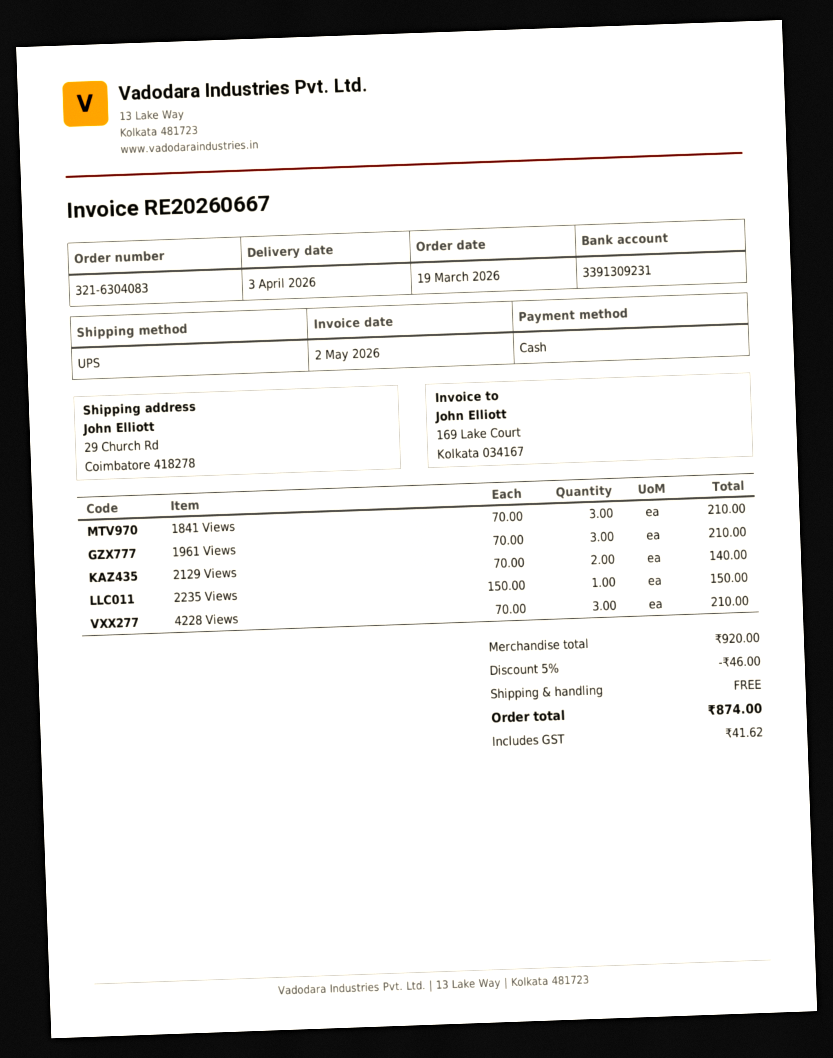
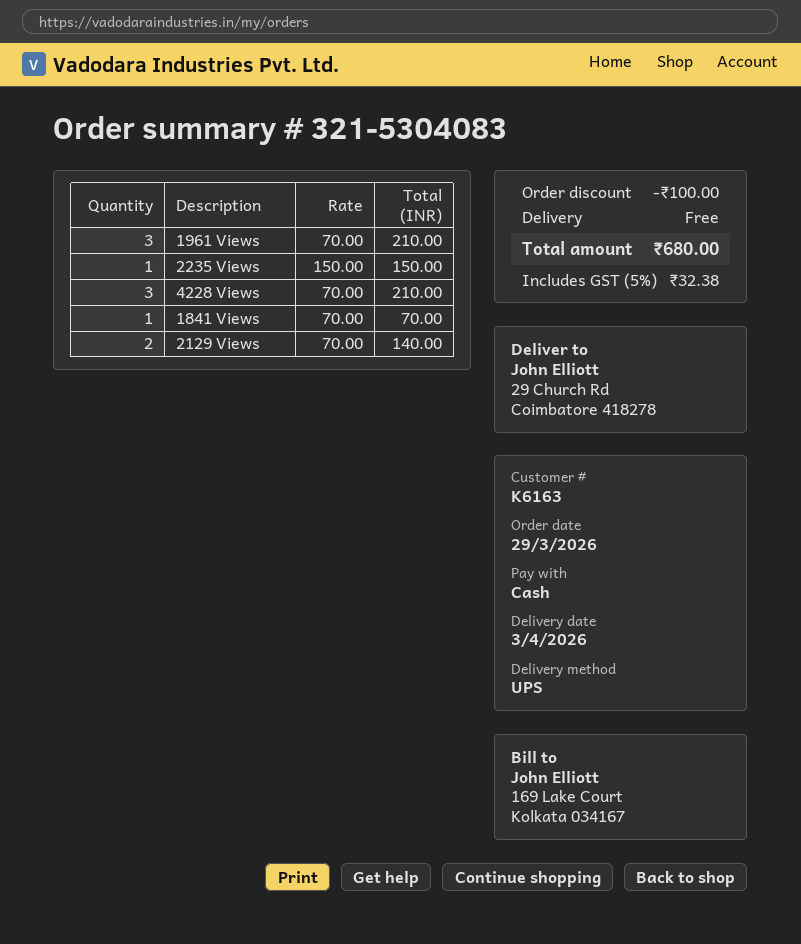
order number: 321-6304083 -> 321-5304083
order date: 2026-03-19 -> 2026-03-29
1841 Views: 3 x 70.00 = 210.00 -> 1 x 70.00 = 70.00
discount: 46.00 -> 100.00
tax: 41.62 -> 32.38
total: 874.00 -> 680.00

